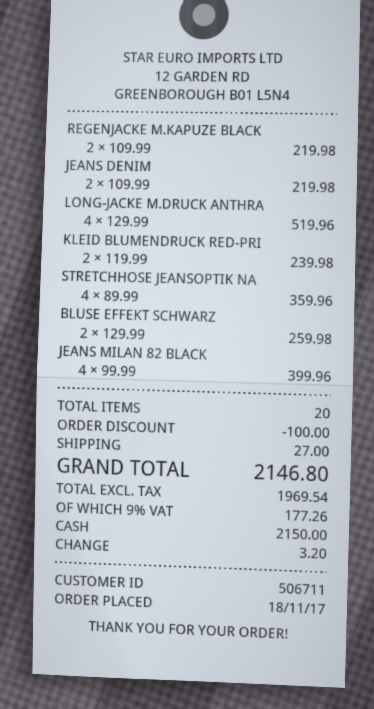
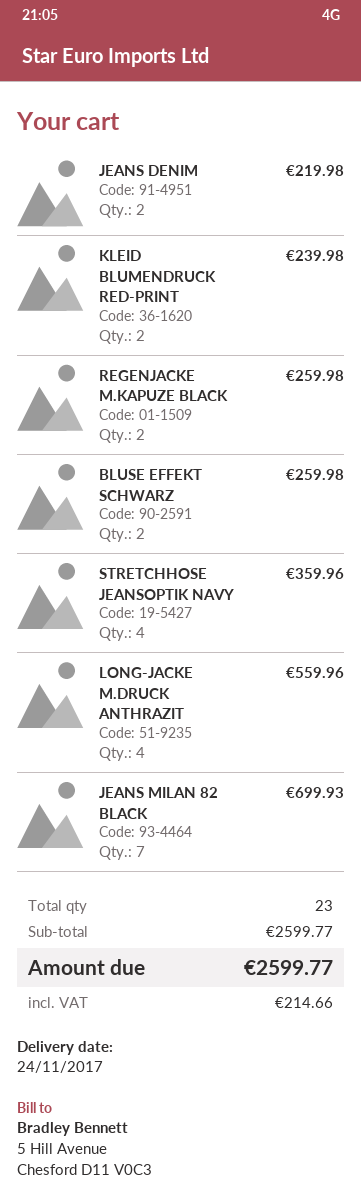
REGENJACKE M.KAPUZE BLACK: 2 for 219.98 -> 2 for 259.98
LONG-JACKE M.DRUCK ANTHRA: 4 for 519.96 -> 4 for 559.96
JEANS MILAN 82 BLACK: 4 for 399.96 -> 7 for 699.93
total quantity: 20 -> 23
discount: 100.00 -> none
shipping: 27.00 -> none
tax: 177.26 -> 214.66
total: 2146.80 -> 2599.77

